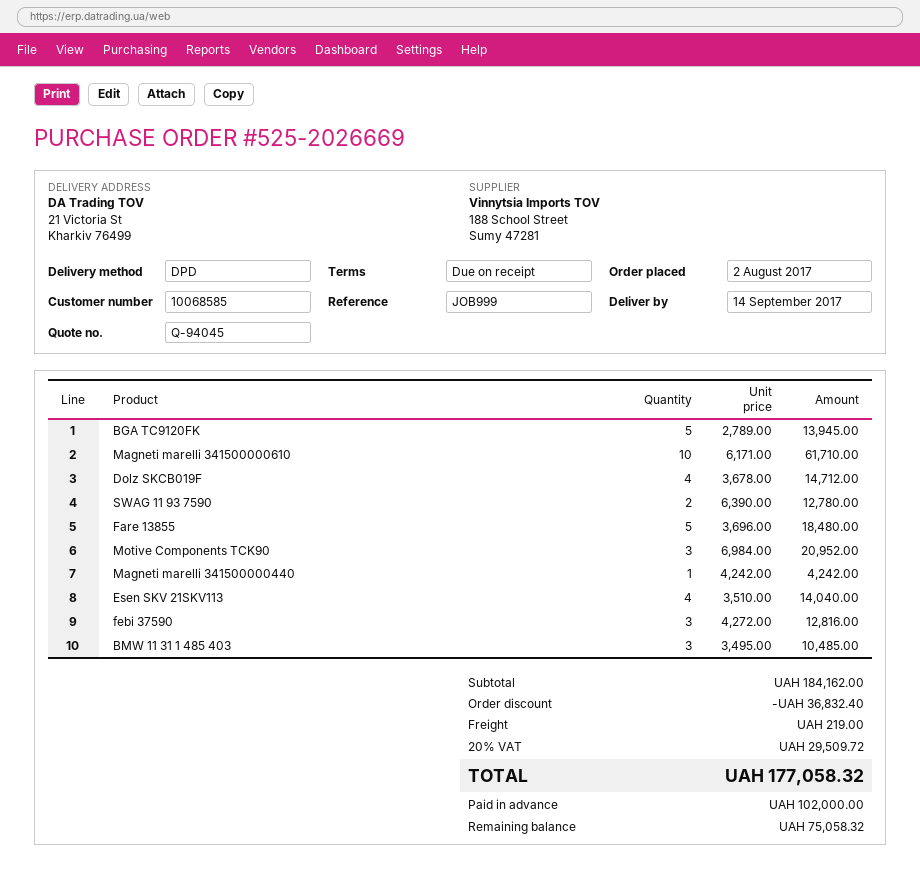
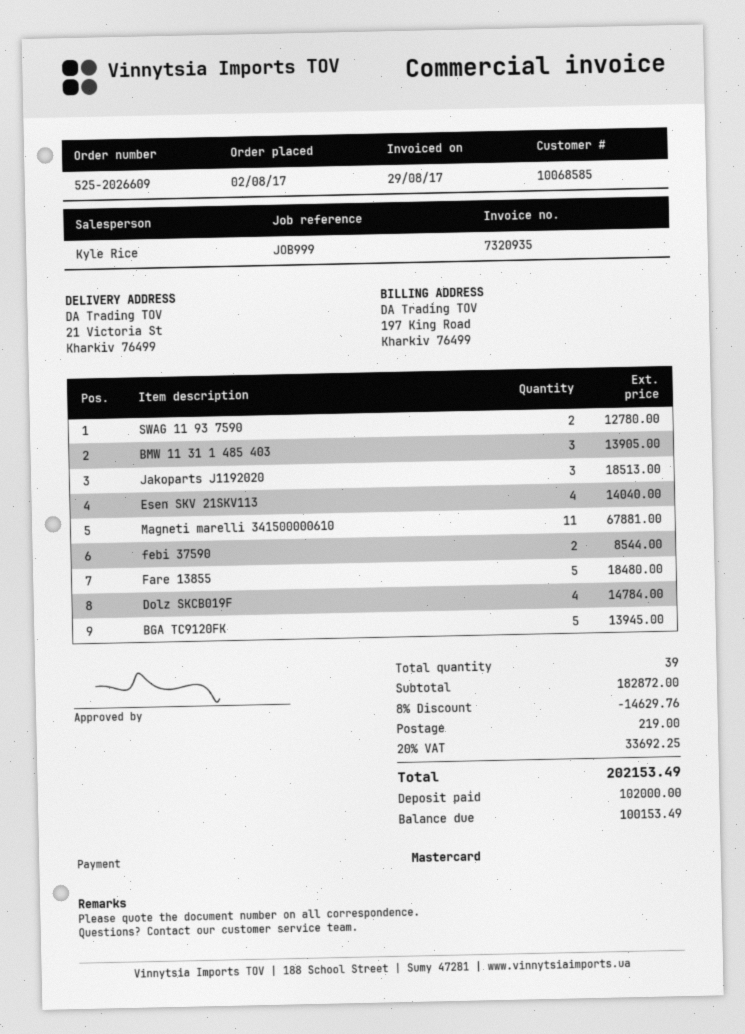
order number: 525-2026669 -> 525-2026609
Magneti marelli 341500000610: 10 for 61710.00 -> 11 for 67881.00
Dolz SKCB019F: 4 for 14712.00 -> 4 for 14784.00
Motive Components TCK90: 3 for 20952.00 -> none
Magneti marelli 341500000440: 1 for 4242.00 -> none
febi 37590: 3 for 12816.00 -> 2 for 8544.00
BMW 11 31 1 485 403: 3 for 10485.00 -> 3 for 13905.00
Jakoparts J1192020: none -> 3 for 18513.00
subtotal: 184162.00 -> 182872.00
discount: 36832.40 -> 14629.76
tax: 20% = 29509.72 -> 20% = 33692.25
total: 177058.32 -> 202153.49
balance: 75058.32 -> 100153.49

